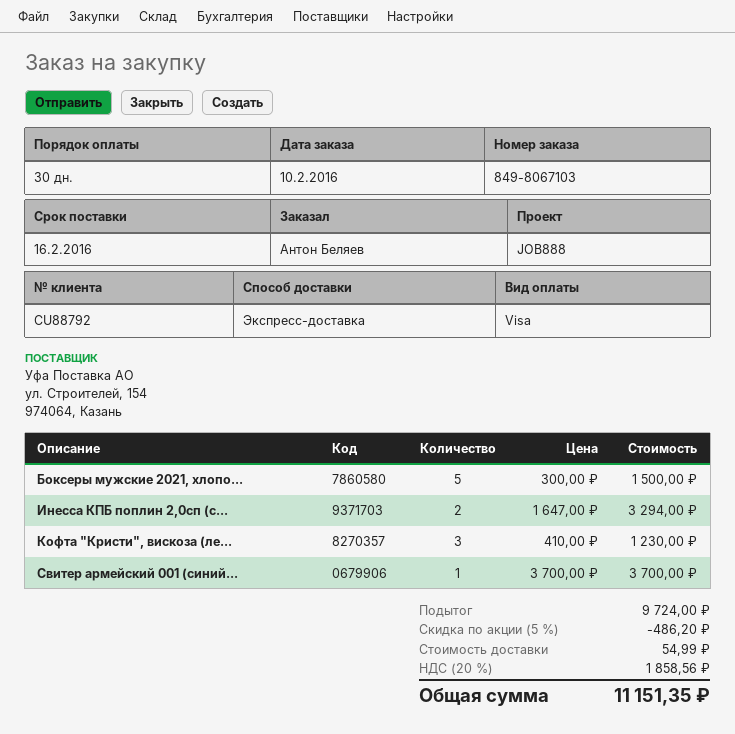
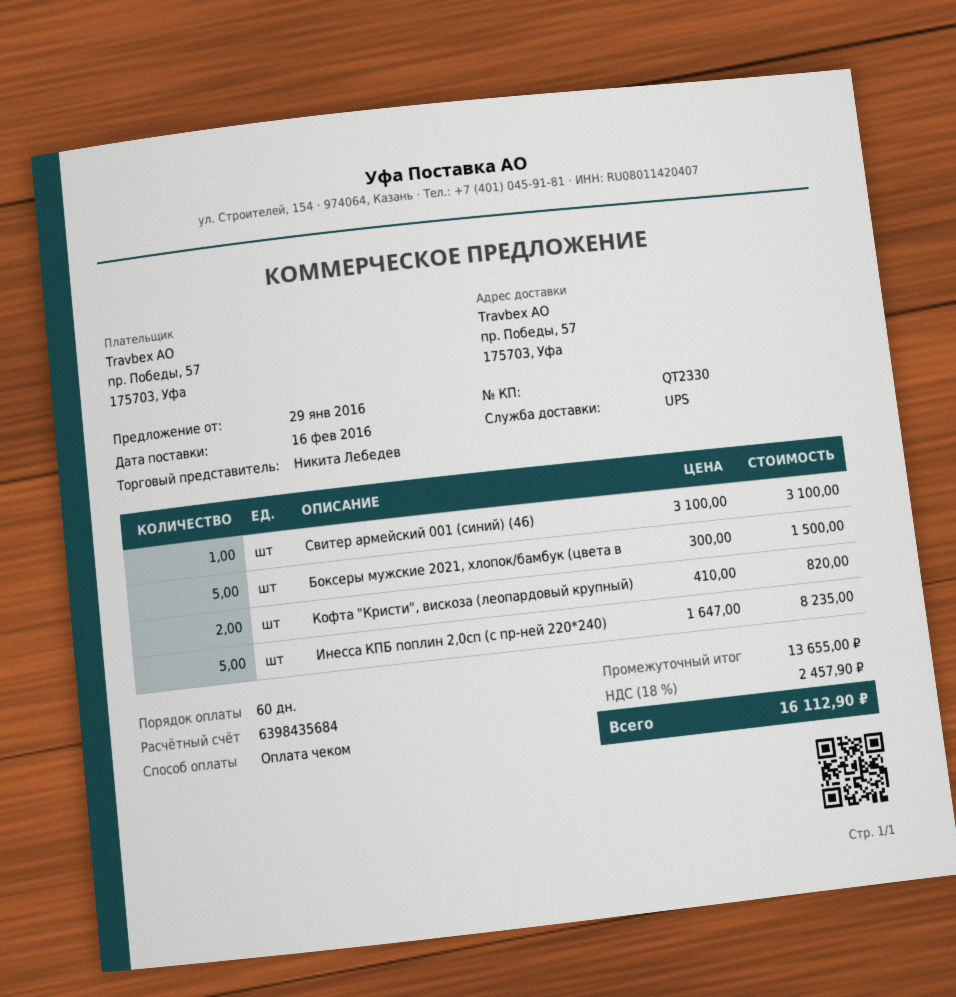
payment terms: 30 days -> 60 days
payment method: Visa -> cheque
shipping method: express -> UPS
Инесса КПБ поплин 2,0сп (с...: 2 x 1647.00 = 3294.00 -> 5 x 1647.00 = 8235.00
Кофта "Кристи", вискоза (ле...: 3 x 410.00 = 1230.00 -> 2 x 410.00 = 820.00
Свитер армейский 001 (синий...: 1 x 3700.00 = 3700.00 -> 1 x 3100.00 = 3100.00
subtotal: 9724.00 -> 13655.00
discount: 5% = 486.20 -> none
shipping: 54.99 -> none
tax: 20% = 1858.56 -> 18% = 2457.90
total: 11151.35 -> 16112.90

